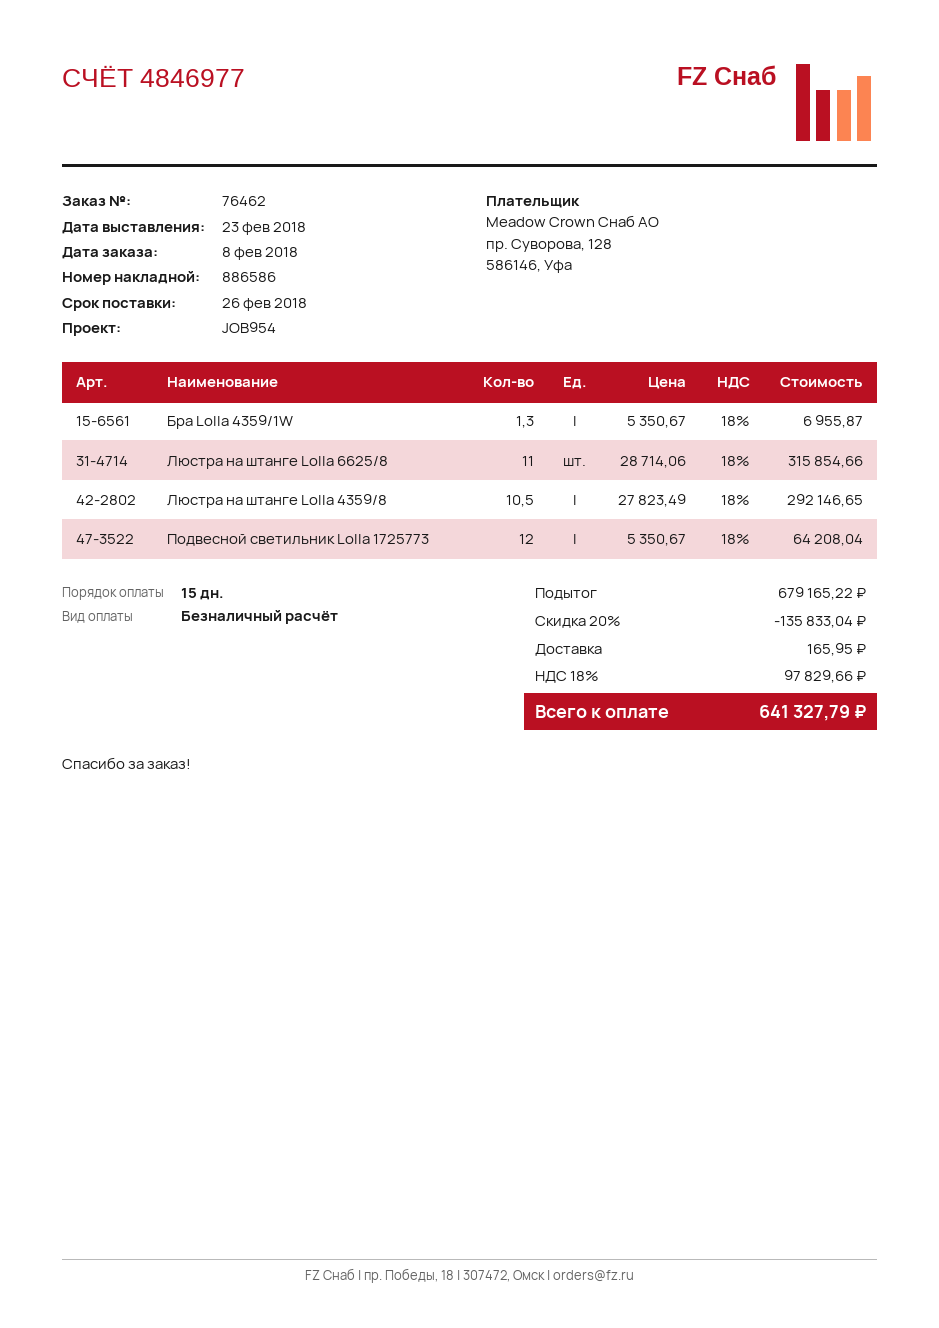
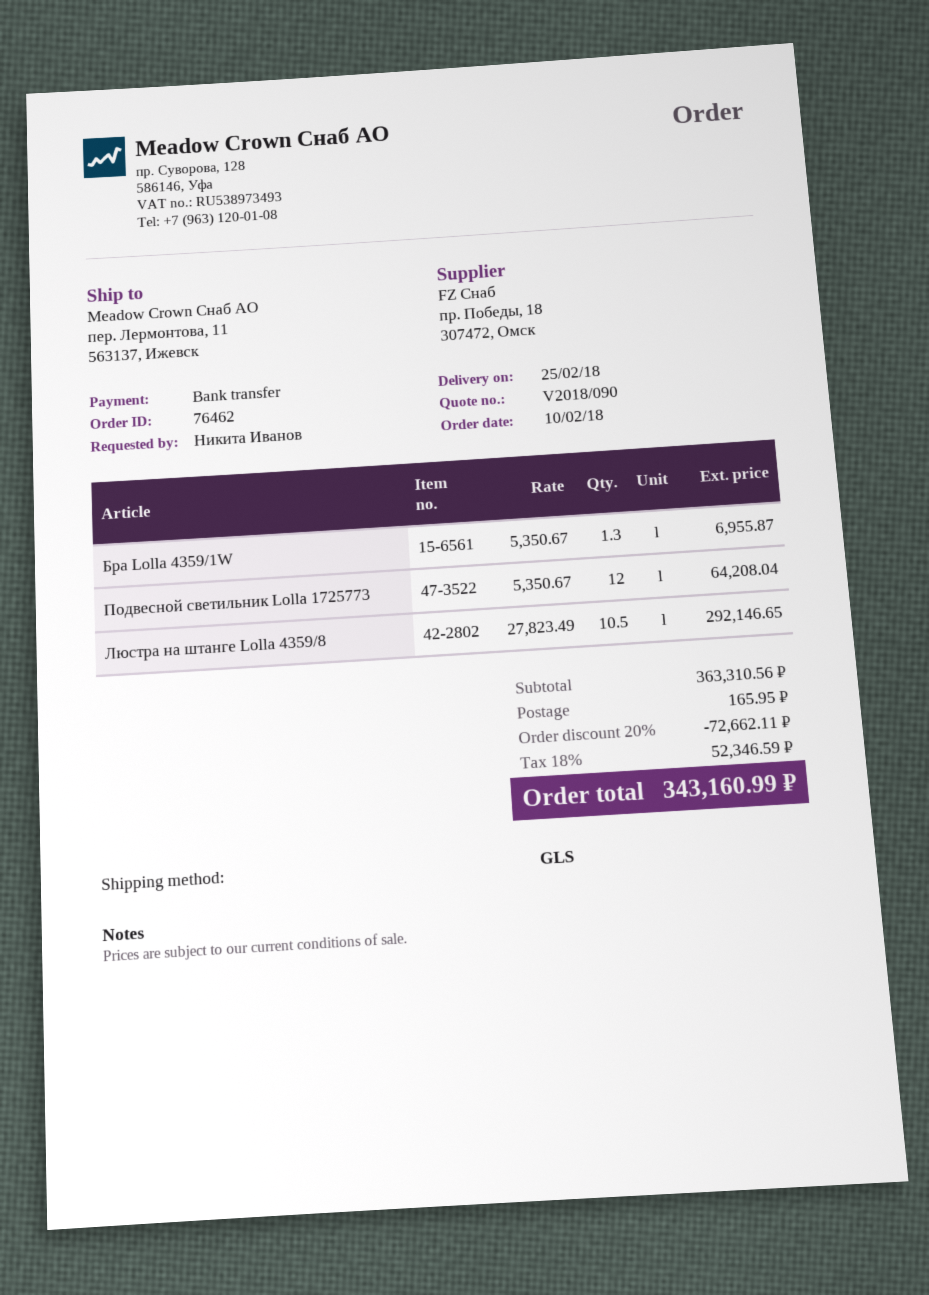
order date: 2018-02-08 -> 2018-02-10
delivery date: 2018-02-26 -> 2018-02-25
Люстра на штанге Lolla 6625/8: 11 x 28714.06 = 315854.66 -> none
subtotal: 679165.22 -> 363310.56
discount: 20% = 135833.04 -> 20% = 72662.11
tax: 18% = 97829.66 -> 18% = 52346.59
total: 641327.79 -> 343160.99

